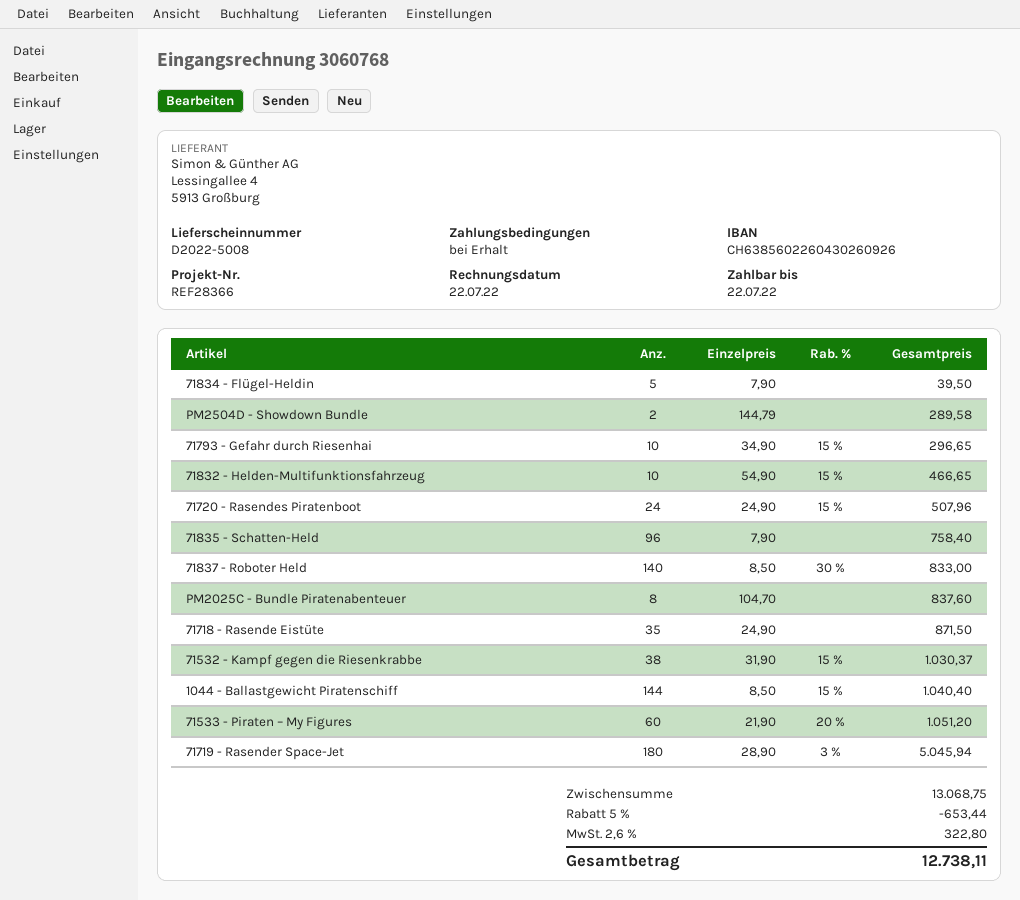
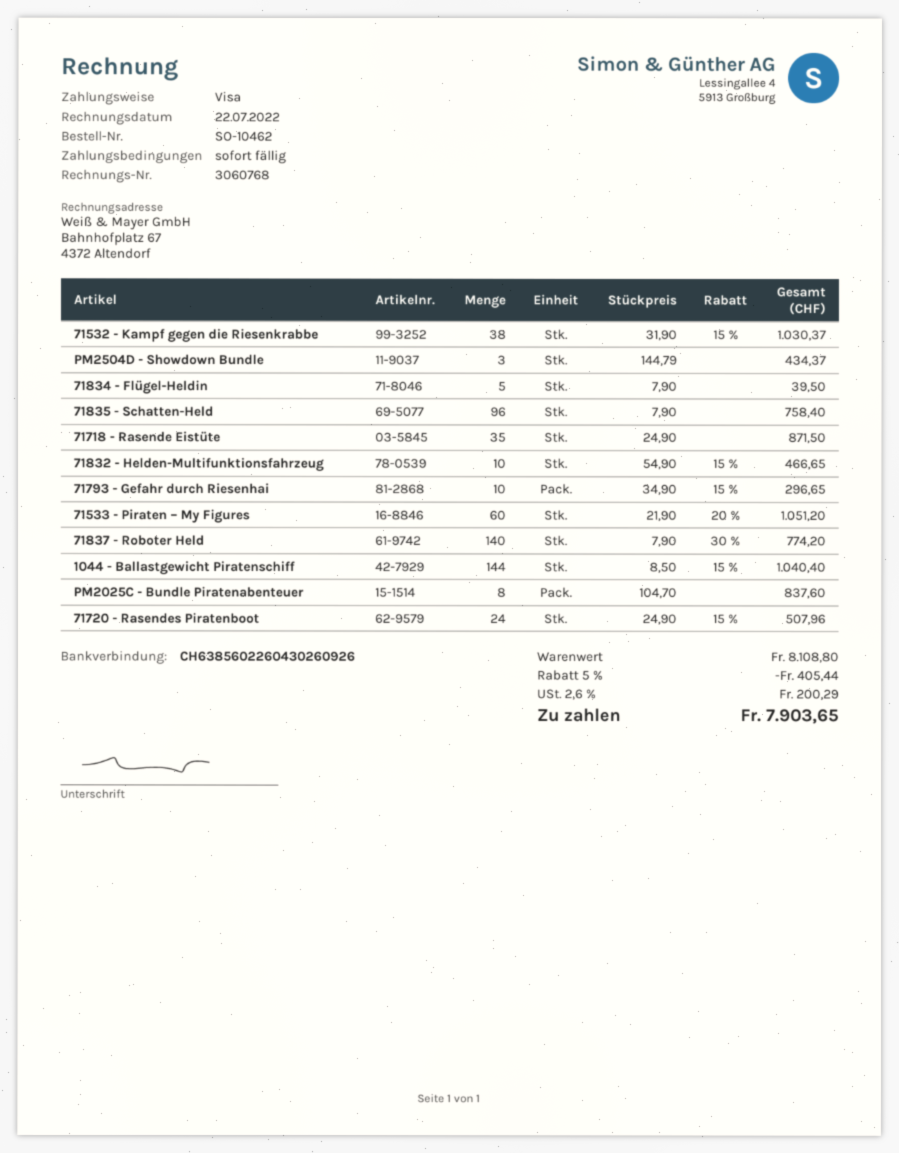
PM2504D - Showdown Bundle: 2 x 144.79 = 289.58 -> 3 x 144.79 = 434.37
71837 - Roboter Held: 140 x 8.50 - 30% = 833.00 -> 140 x 7.90 - 30% = 774.20
71719 - Rasender Space-Jet: 180 x 28.90 - 3% = 5045.94 -> none
subtotal: 13068.75 -> 8108.80
discount: 5% = 653.44 -> 5% = 405.44
tax: 2.6% = 322.80 -> 2.6% = 200.29
total: 12738.11 -> 7903.65

